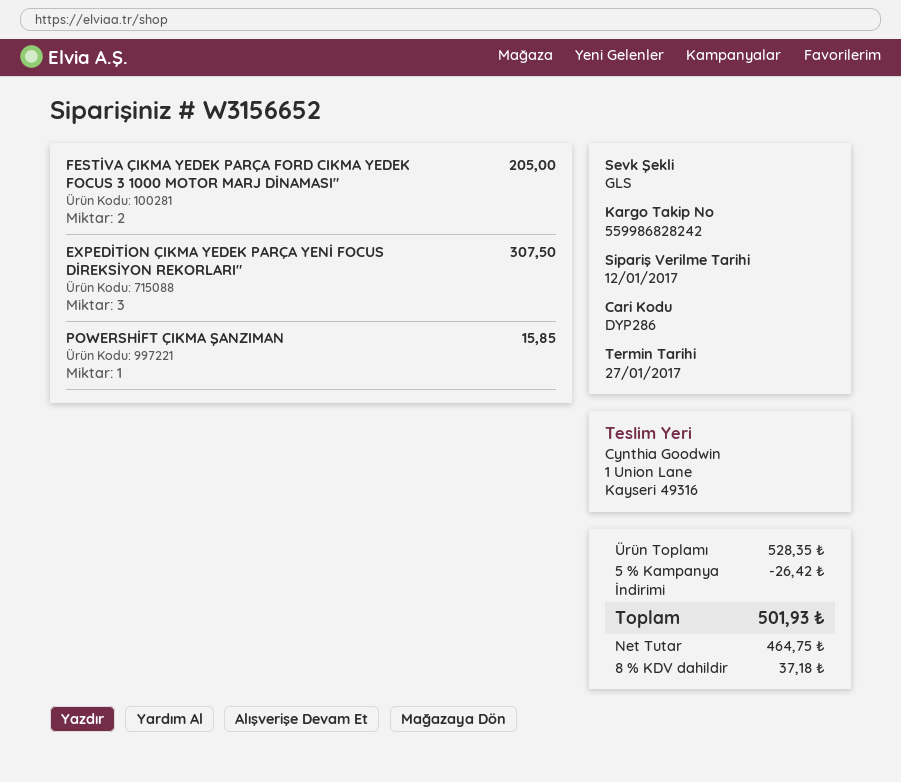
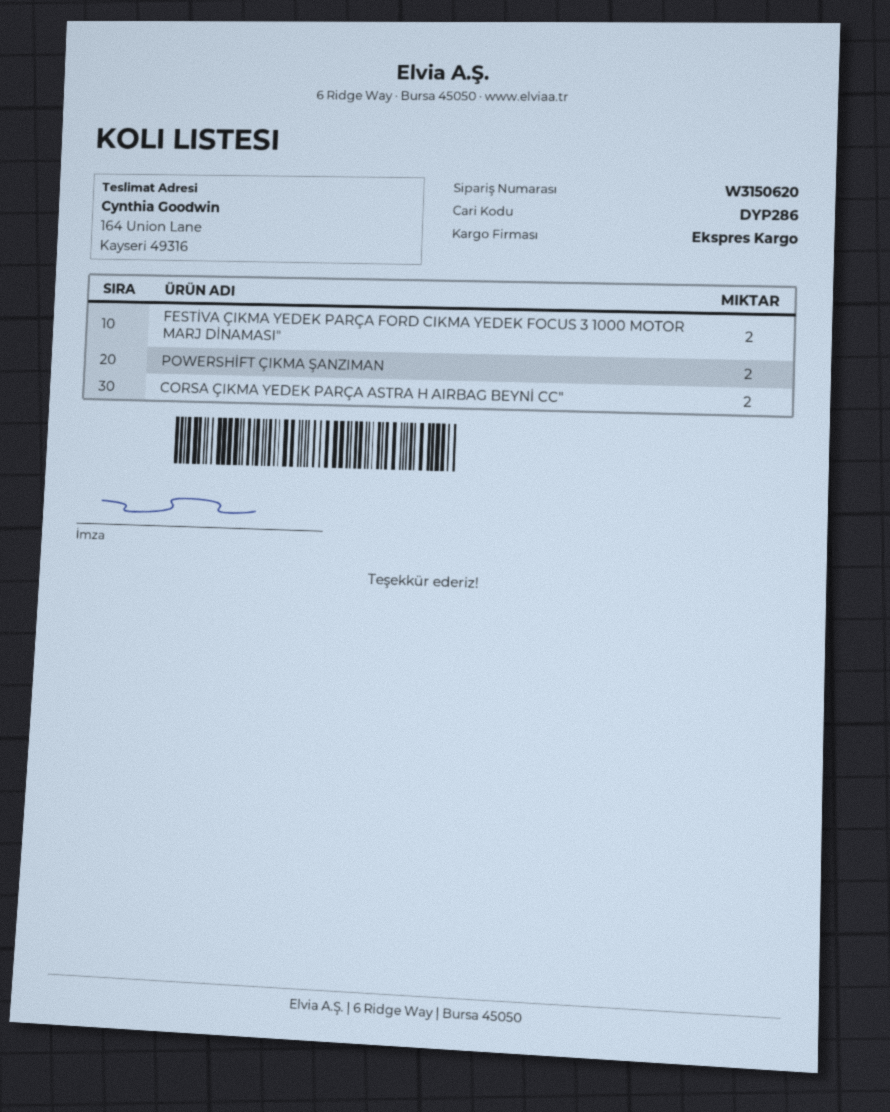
order number: W3156652 -> W3150620
shipping method: GLS -> express
ship to: 1 Union Lane, Kayseri 49316 -> 164 Union Lane, Kayseri 49316
EXPEDİTİON ÇIKMA YEDEK PARÇA YENİ FOCUS DİREKSİYON REKORLARI": 3 -> none
POWERSHİFT ÇIKMA ŞANZIMAN: 1 -> 2
CORSA ÇIKMA YEDEK PARÇA ASTRA H AIRBAG BEYNİ CC": none -> 2

